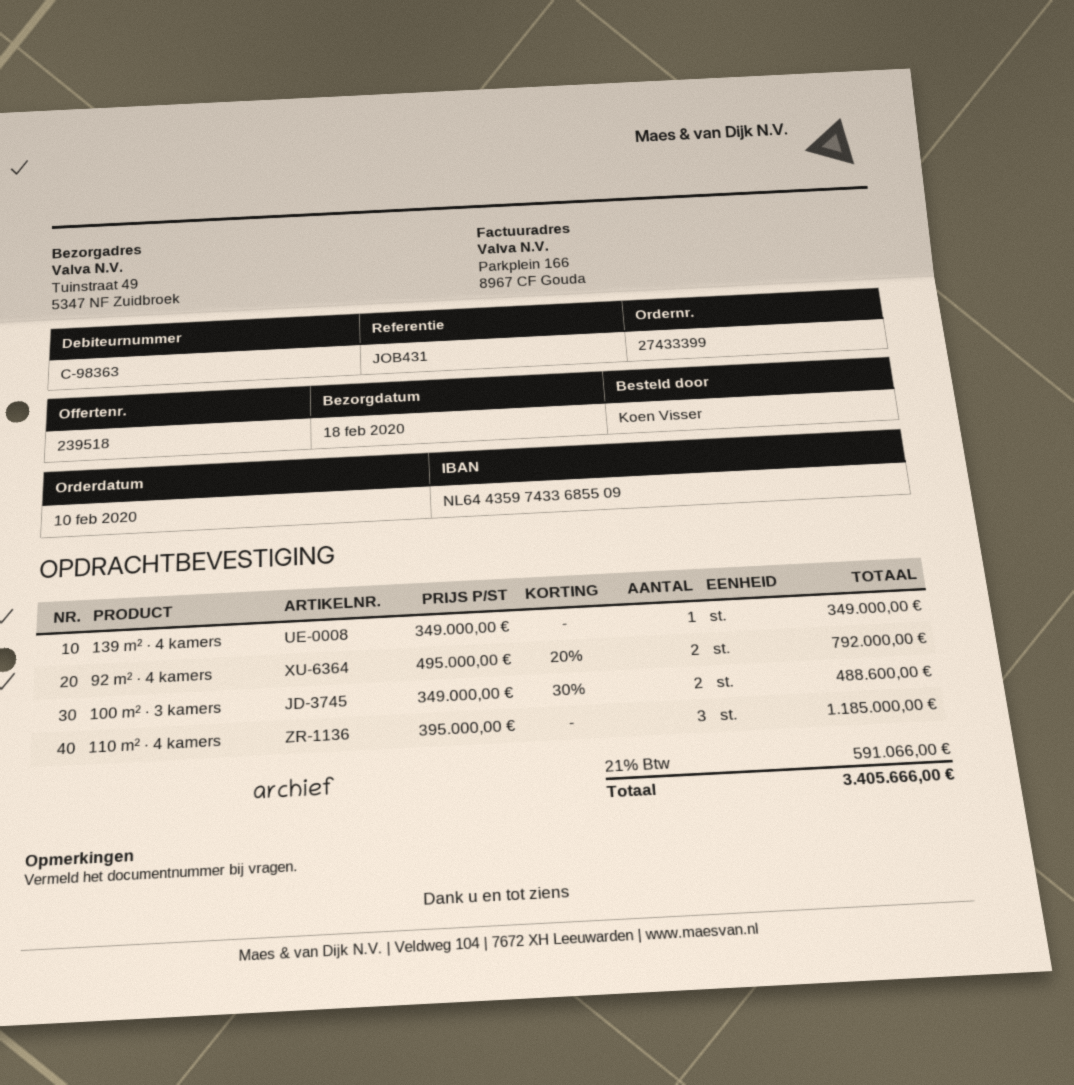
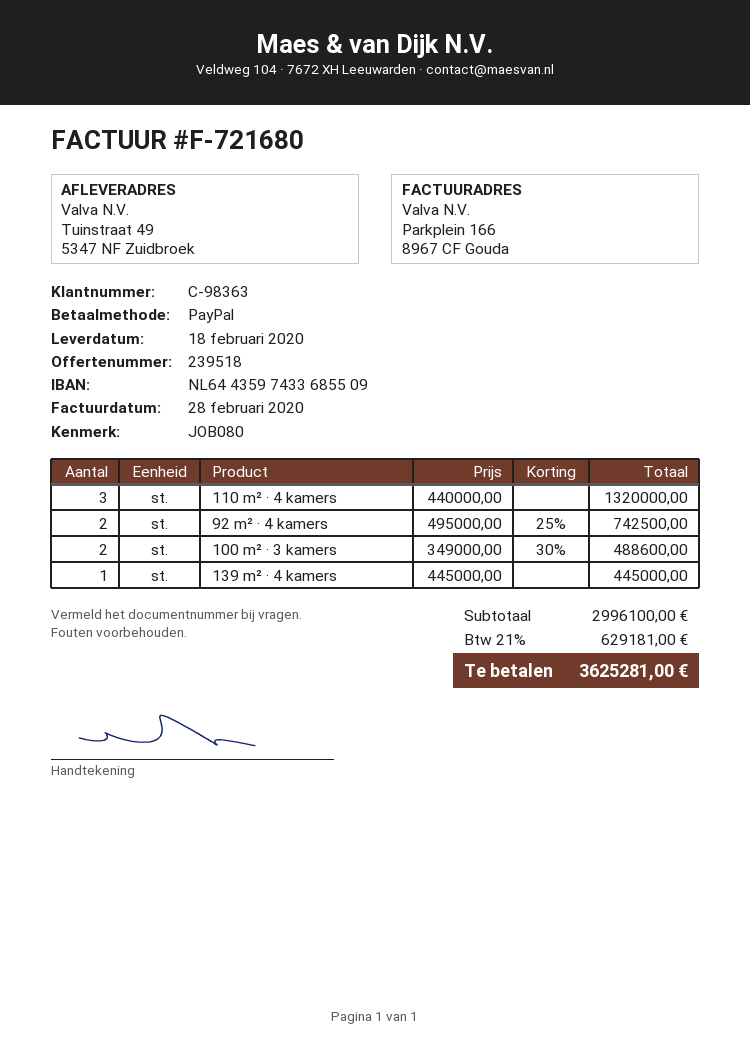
reference: JOB431 -> JOB080
139 m² · 4 kamers: 1 x 349000.00 = 349000.00 -> 1 x 445000.00 = 445000.00
92 m² · 4 kamers: 2 x 495000.00 - 20% = 792000.00 -> 2 x 495000.00 - 25% = 742500.00
110 m² · 4 kamers: 3 x 395000.00 = 1185000.00 -> 3 x 440000.00 = 1320000.00
tax: 21% = 591066.00 -> 21% = 629181.00
total: 3405666.00 -> 3625281.00

